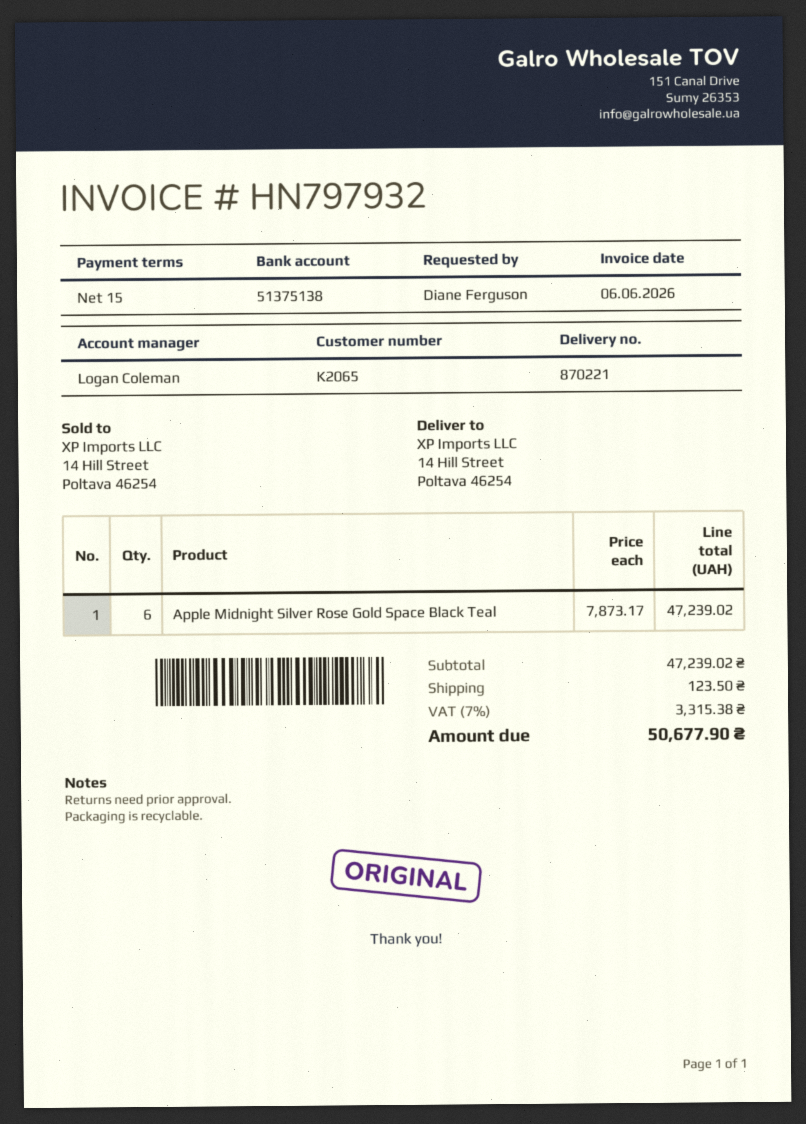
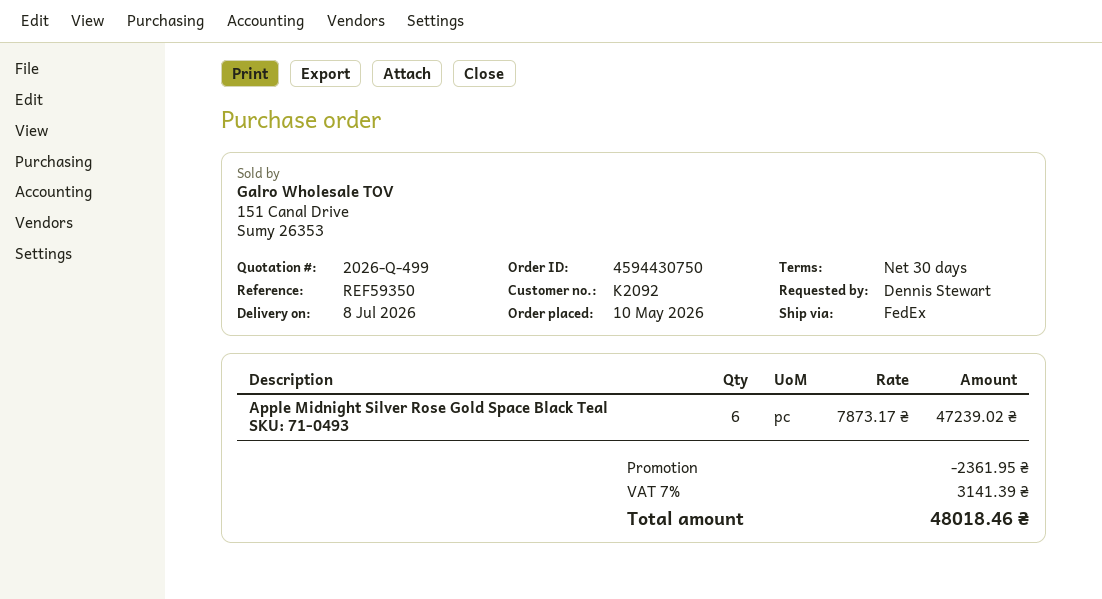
payment terms: 15 days -> 30 days
customer number: K2065 -> K2092
ordered by: Diane Ferguson -> Dennis Stewart
discount: none -> 2361.95
shipping: 123.50 -> none
tax: 7% = 3315.38 -> 7% = 3141.39
total: 50677.90 -> 48018.46

